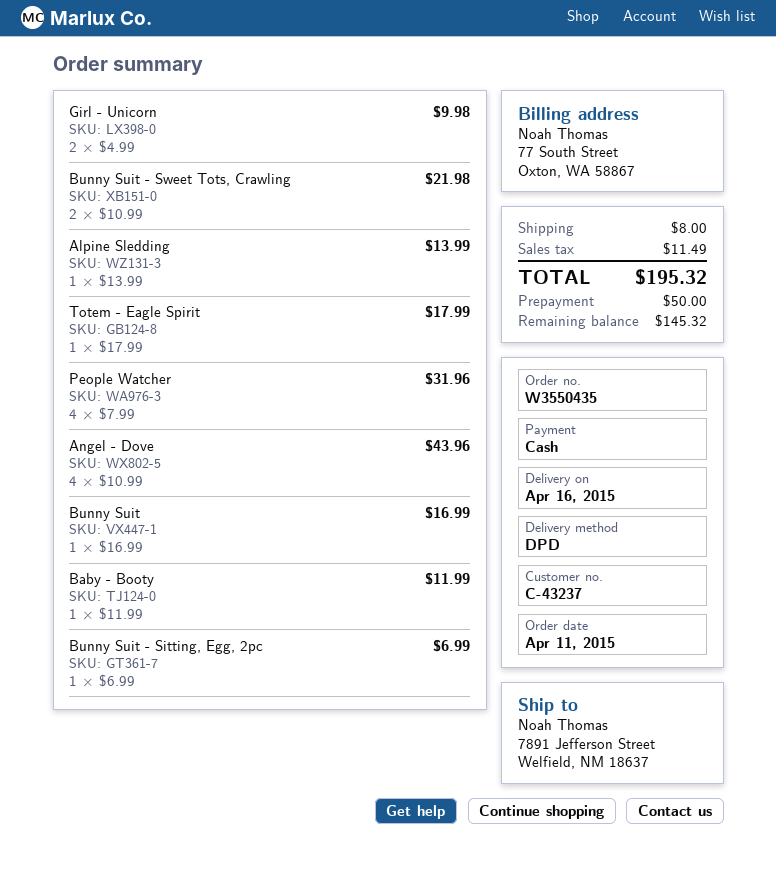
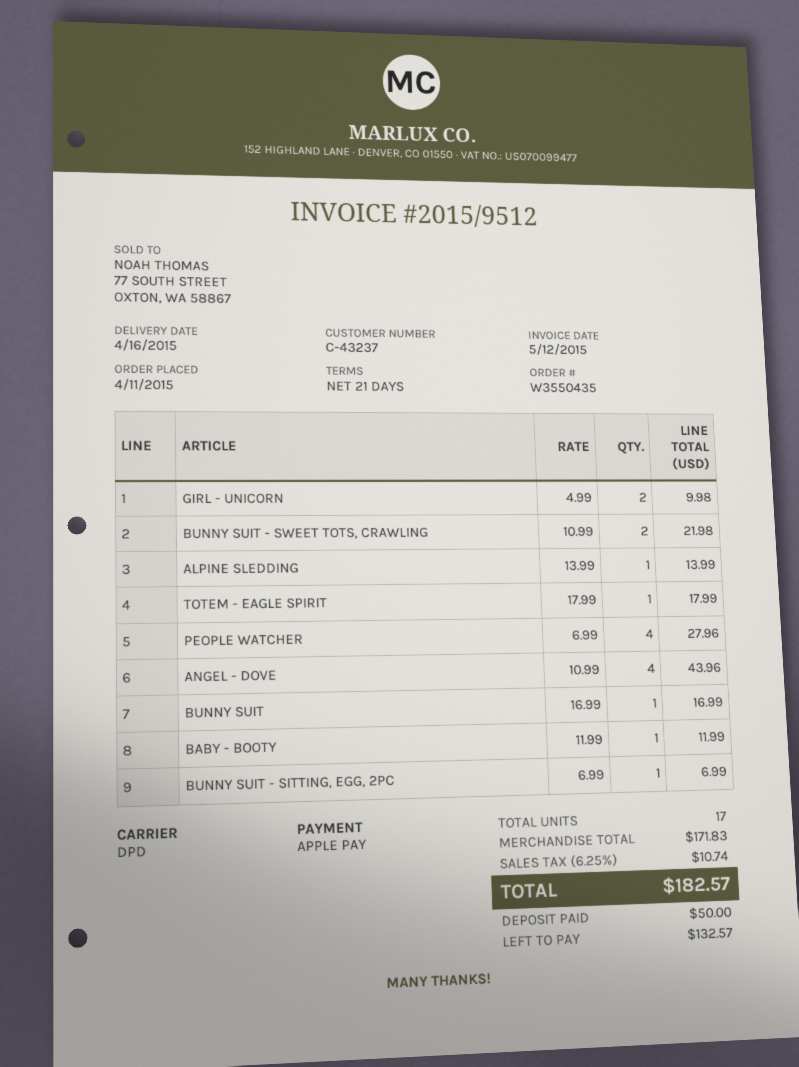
payment method: cash -> Apple Pay
People Watcher: 4 x 7.99 = 31.96 -> 4 x 6.99 = 27.96
shipping: 8.00 -> none
tax: 11.49 -> 10.74
total: 195.32 -> 182.57
balance: 145.32 -> 132.57

